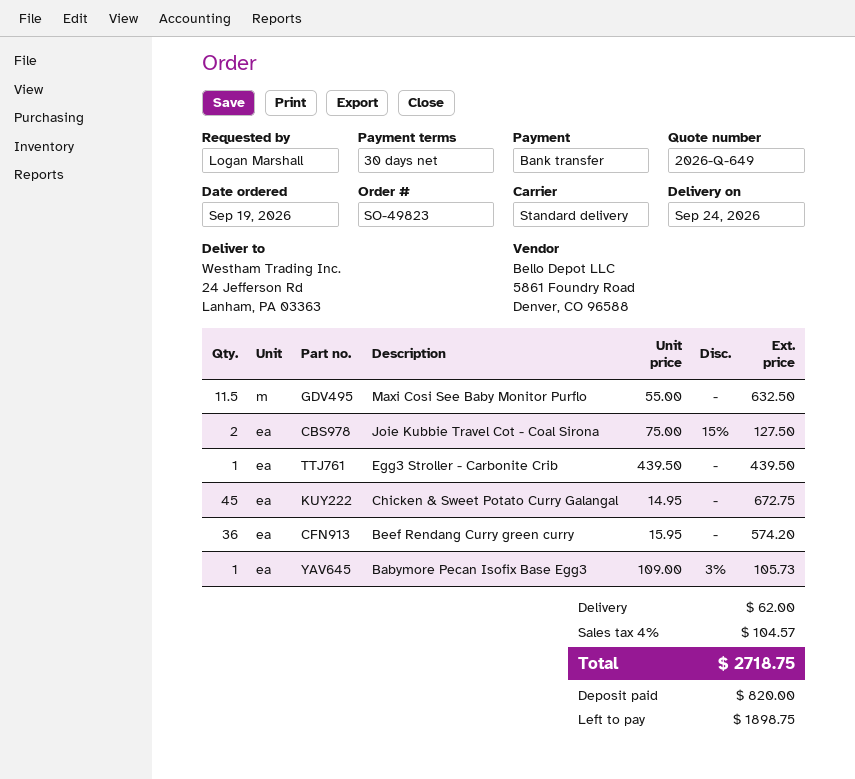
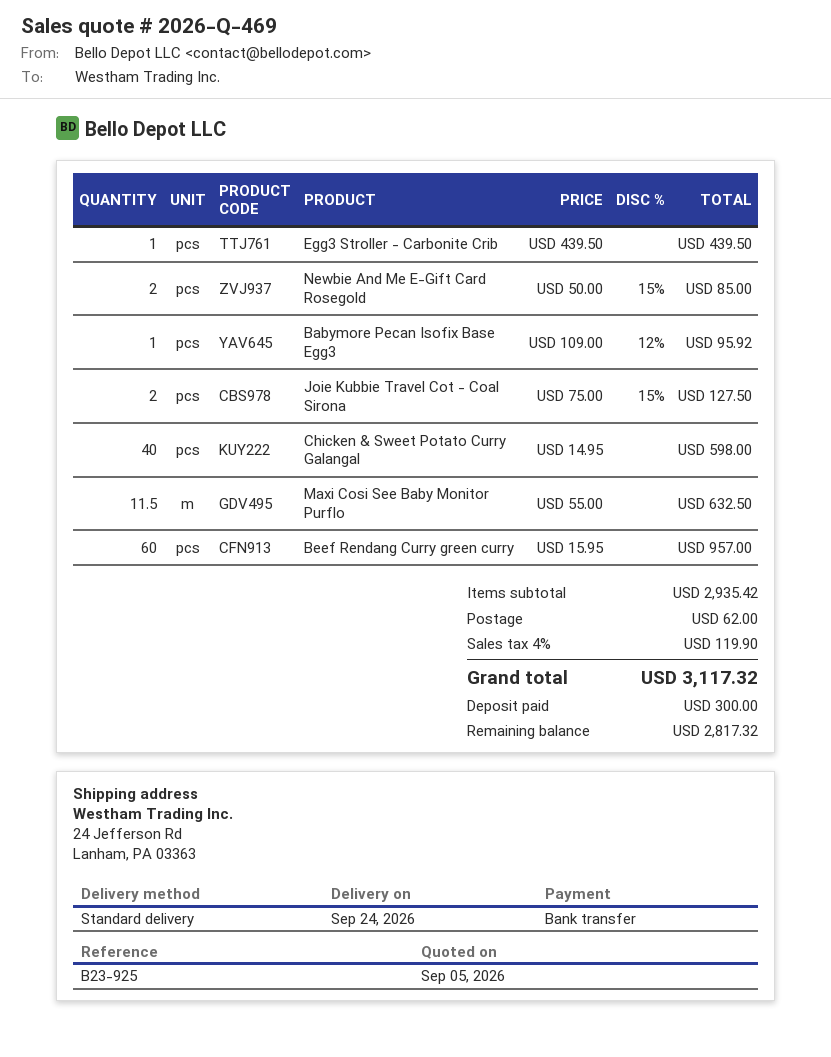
quote number: 2026-Q-649 -> 2026-Q-469
Chicken & Sweet Potato Curry Galangal: 45 x 14.95 = 672.75 -> 40 x 14.95 = 598.00
Beef Rendang Curry green curry: 36 x 15.95 = 574.20 -> 60 x 15.95 = 957.00
Babymore Pecan Isofix Base Egg3: 1 x 109.00 - 3% = 105.73 -> 1 x 109.00 - 12% = 95.92
Newbie And Me E-Gift Card Rosegold: none -> 2 x 50.00 - 15% = 85.00
tax: 4% = 104.57 -> 4% = 119.90
total: 2718.75 -> 3117.32
deposit: 820.00 -> 300.00
balance: 1898.75 -> 2817.32

